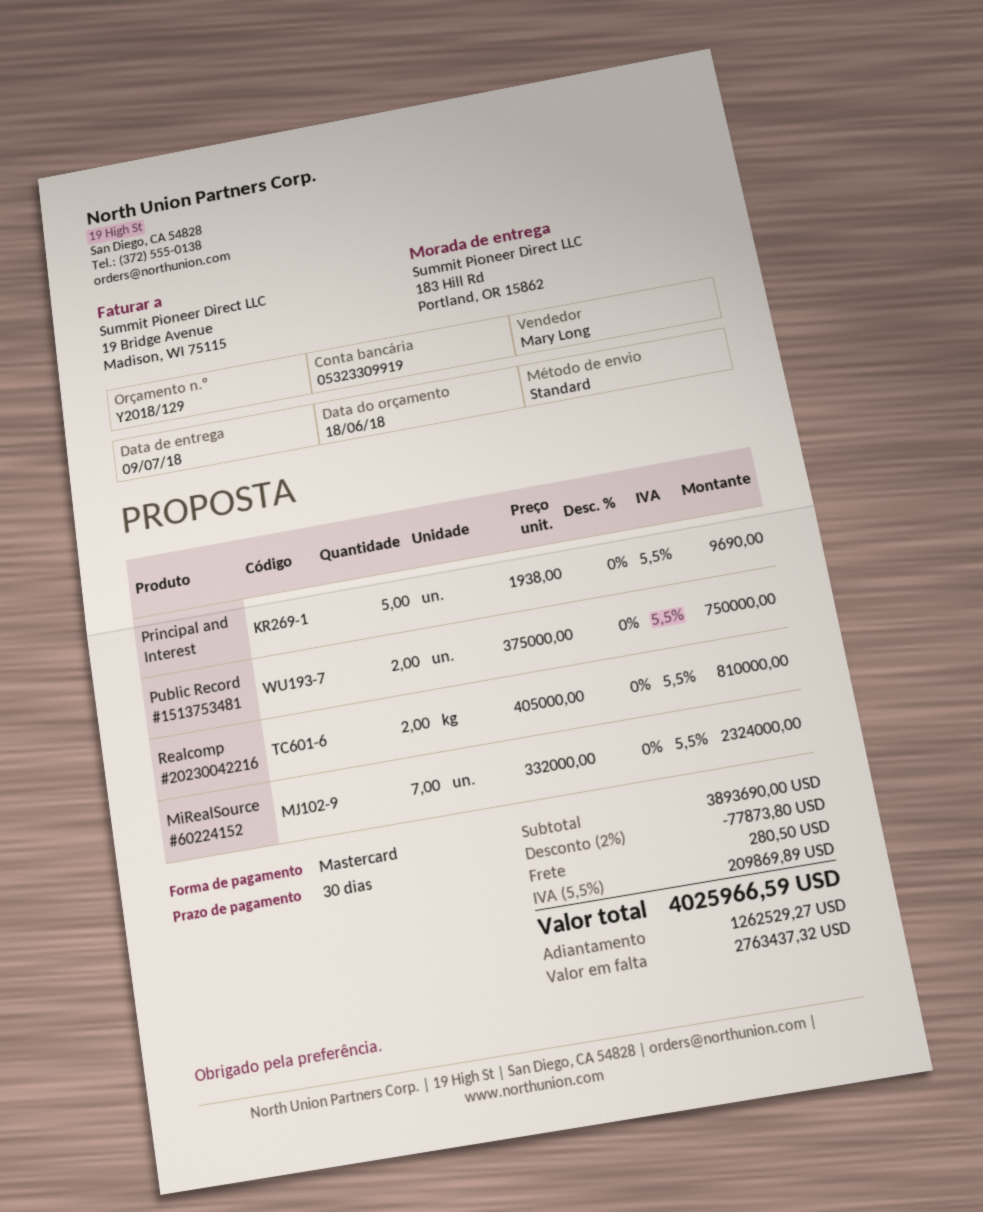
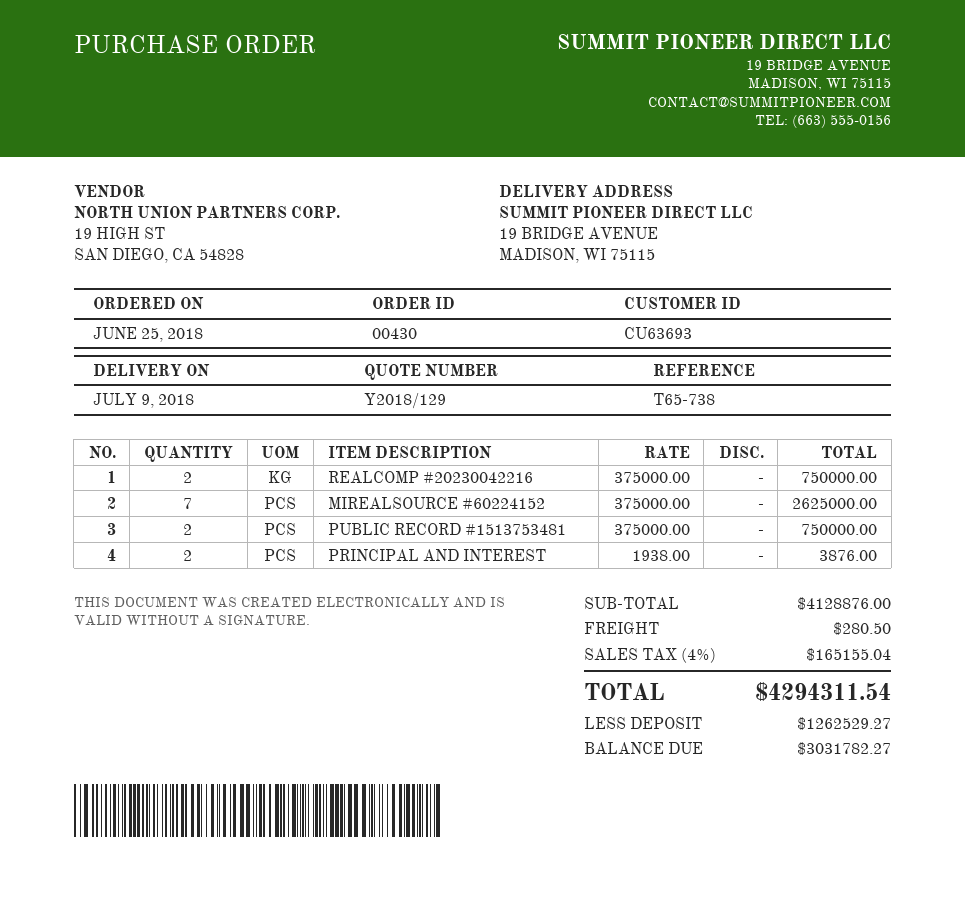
ship to: 183 Hill Rd, Portland, OR 15862 -> 19 BRIDGE AVENUE, MADISON, WI 75115
Principal and Interest: 5 x 1938.00 = 9690.00 -> 2 x 1938.00 = 3876.00
Realcomp #20230042216: 2 x 405000.00 = 810000.00 -> 2 x 375000.00 = 750000.00
MiRealSource #60224152: 7 x 332000.00 = 2324000.00 -> 7 x 375000.00 = 2625000.00
subtotal: 3893690.00 -> 4128876.00
discount: 2% = 77873.80 -> none
tax: 5.5% = 209869.89 -> 4% = 165155.04
total: 4025966.59 -> 4294311.54
balance: 2763437.32 -> 3031782.27

